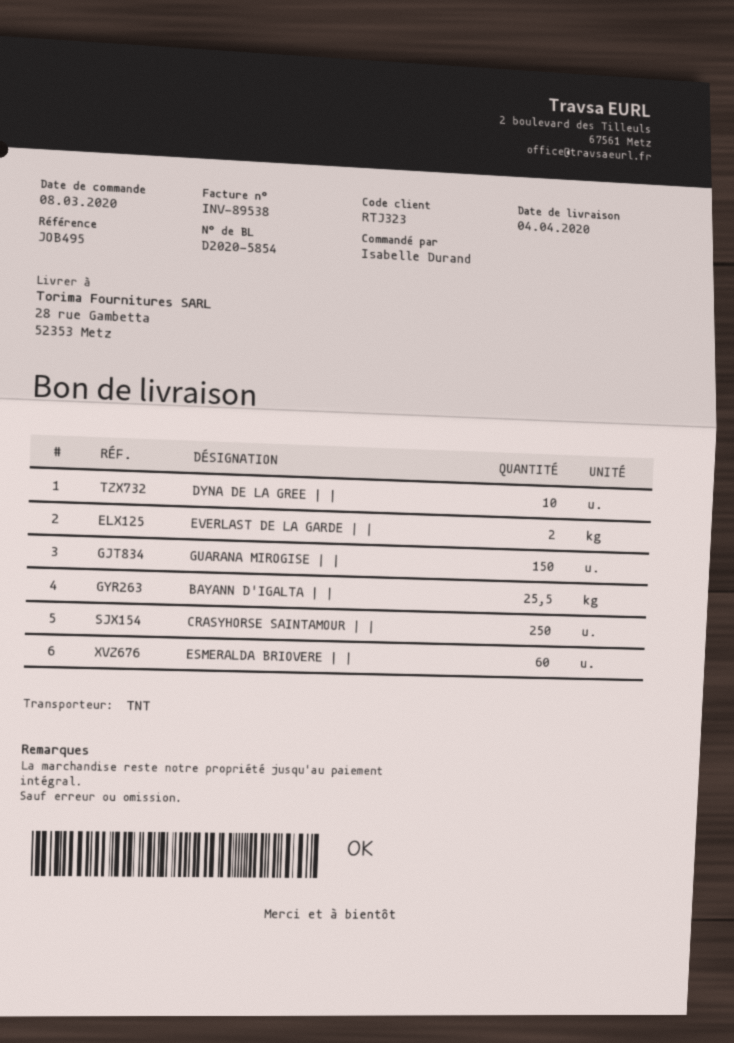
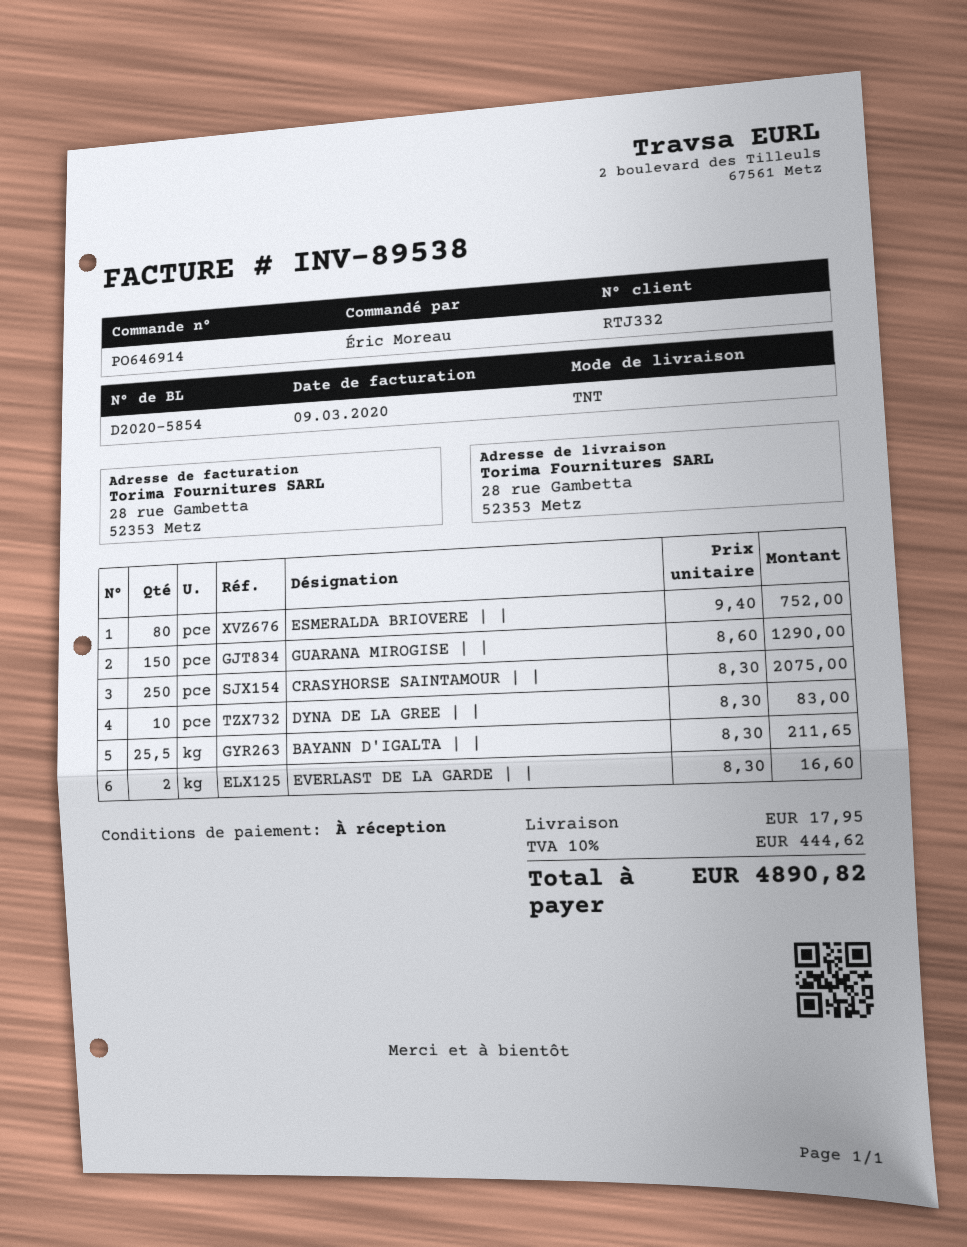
customer number: RTJ323 -> RTJ332
ordered by: Isabelle Durand -> Éric Moreau
ESMERALDA BRIOVERE | |: 60 -> 80

